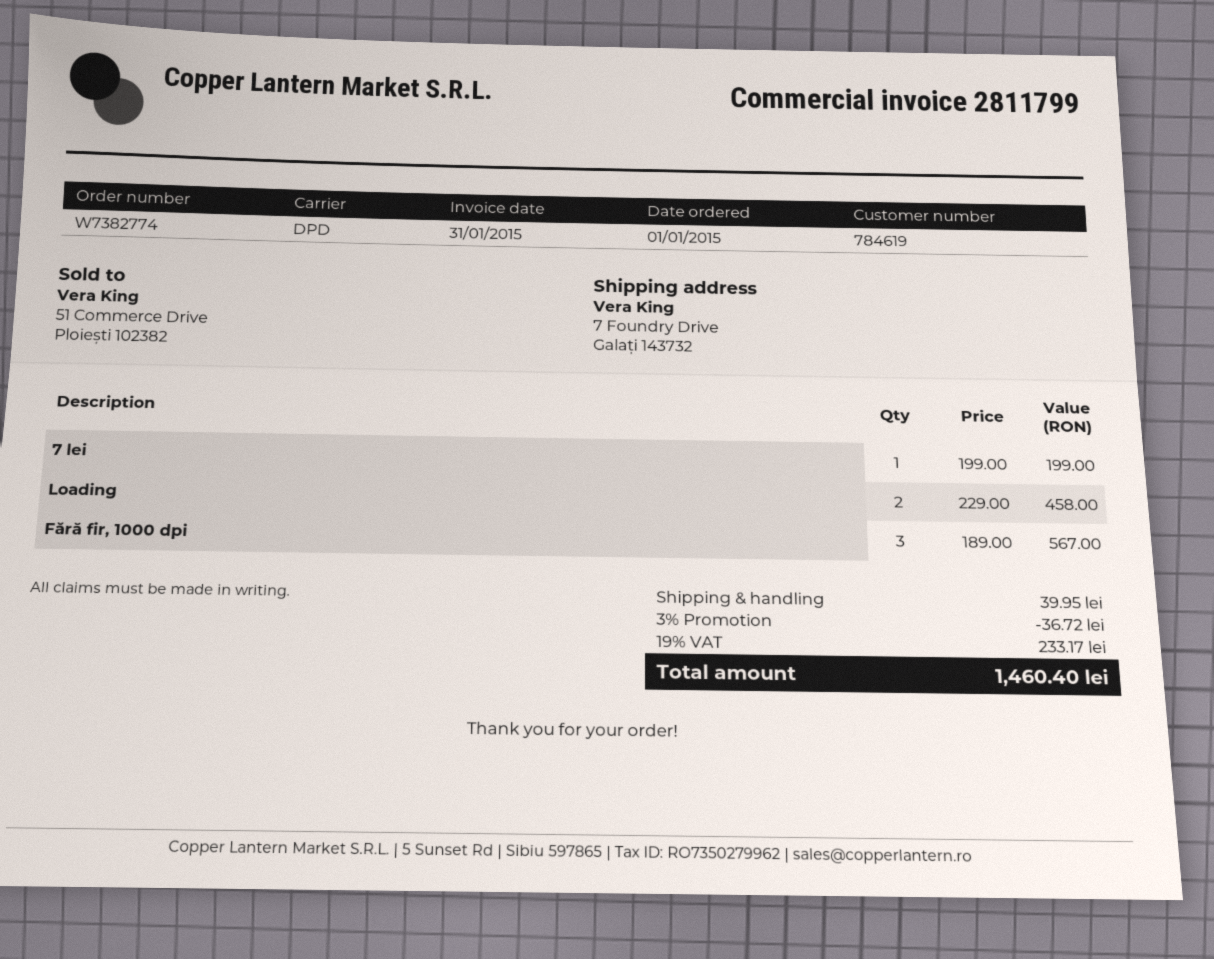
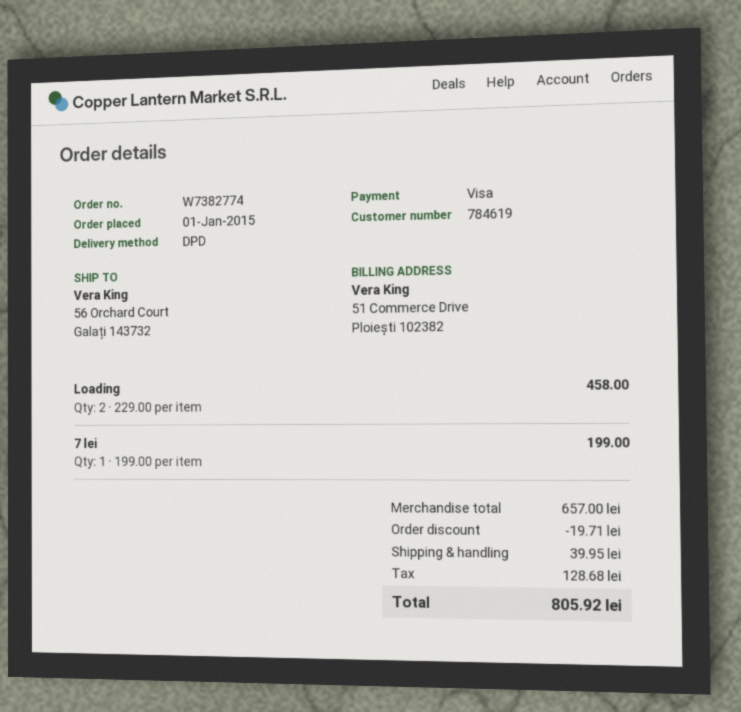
ship to: 7 Foundry Drive, Galați 143732 -> 56 Orchard Court, Galați 143732
Fără fir, 1000 dpi: 3 x 189.00 = 567.00 -> none
discount: 36.72 -> 19.71
tax: 233.17 -> 128.68
total: 1460.40 -> 805.92

